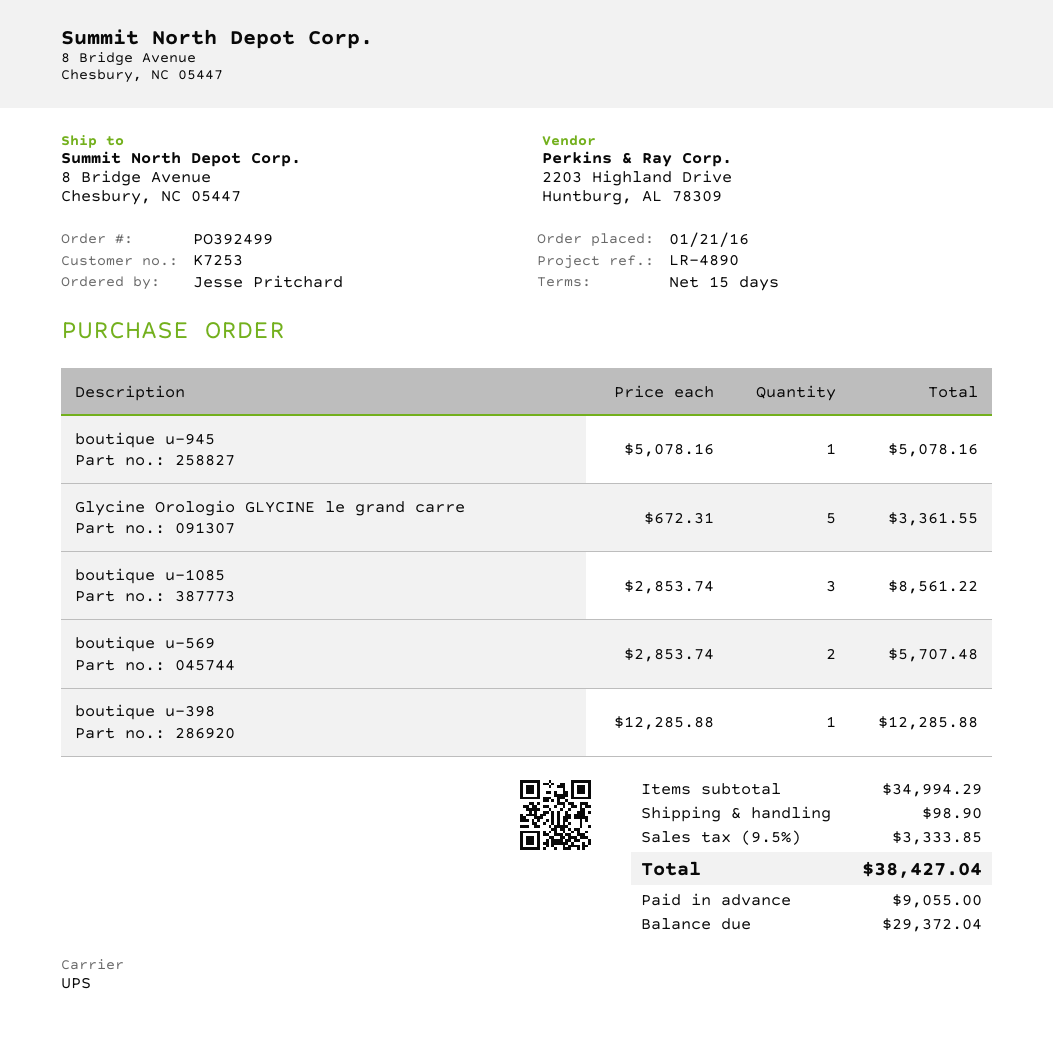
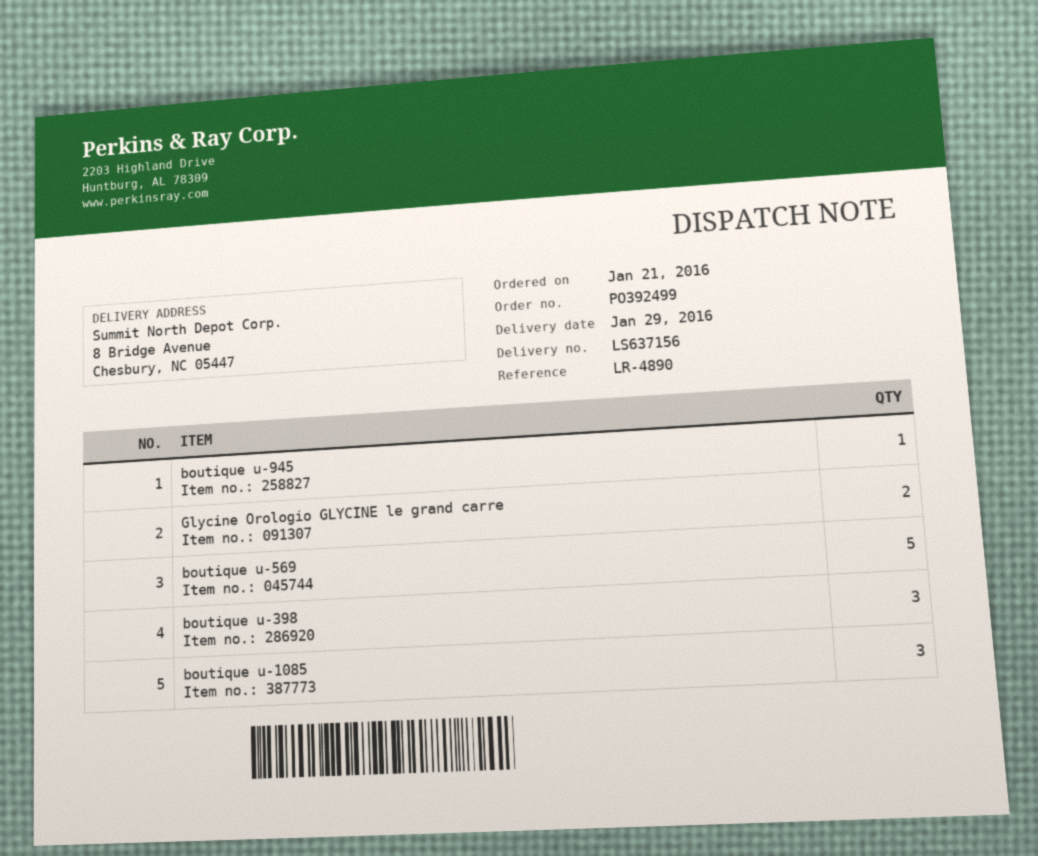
Glycine Orologio GLYCINE le grand carre: 5 -> 2
boutique u-569: 2 -> 5
boutique u-398: 1 -> 3

